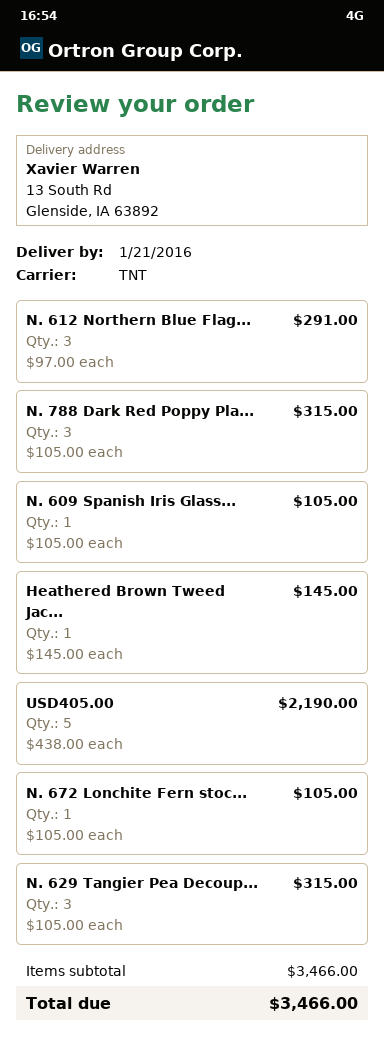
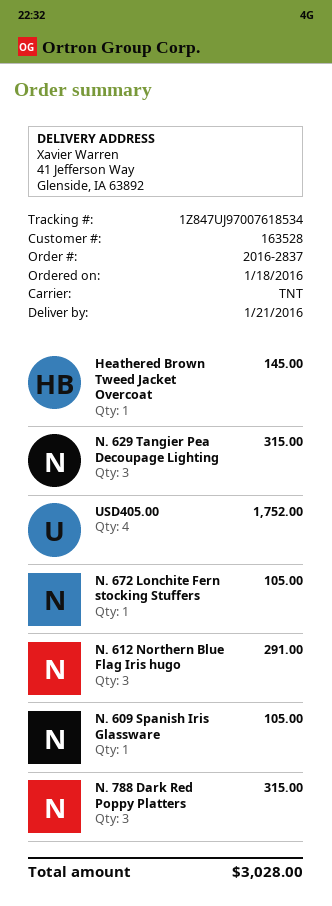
ship to: 13 South Rd, Glenside, IA 63892 -> 41 Jefferson Way, Glenside, IA 63892
USD405.00: 5 for 2190.00 -> 4 for 1752.00
total: 3466.00 -> 3028.00

